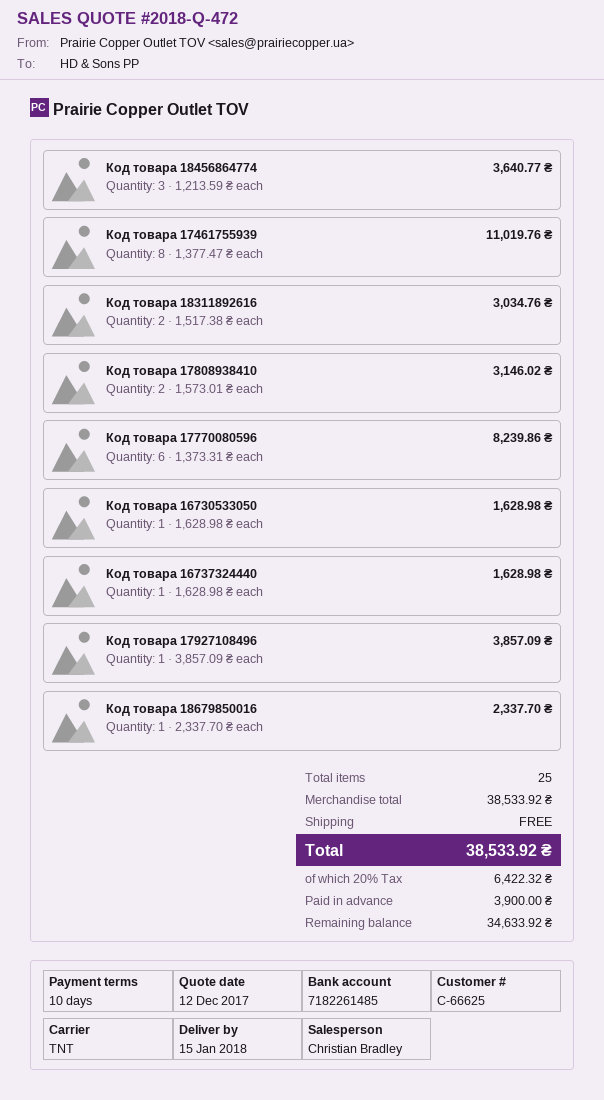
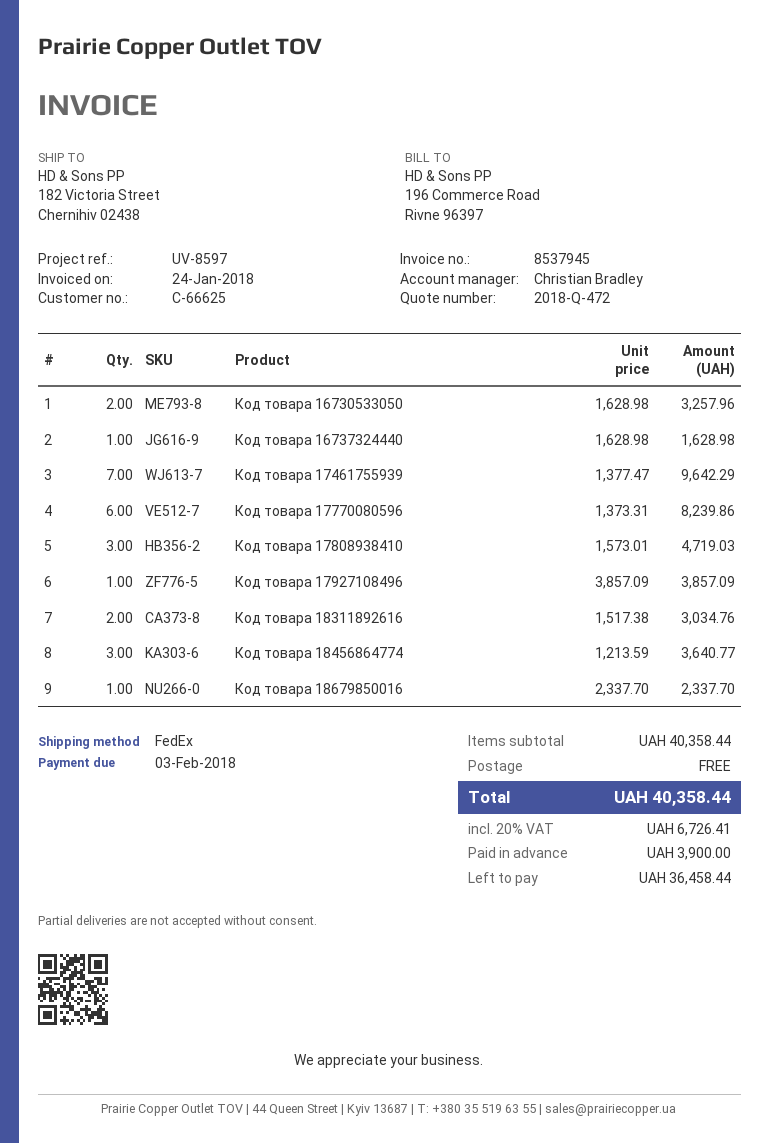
shipping method: TNT -> FedEx
Код товара 17461755939: 8 x 1377.47 = 11019.76 -> 7 x 1377.47 = 9642.29
Код товара 17808938410: 2 x 1573.01 = 3146.02 -> 3 x 1573.01 = 4719.03
Код товара 16730533050: 1 x 1628.98 = 1628.98 -> 2 x 1628.98 = 3257.96
subtotal: 38533.92 -> 40358.44
tax: 20% = 6422.32 -> 20% = 6726.41
total: 38533.92 -> 40358.44
balance: 34633.92 -> 36458.44

